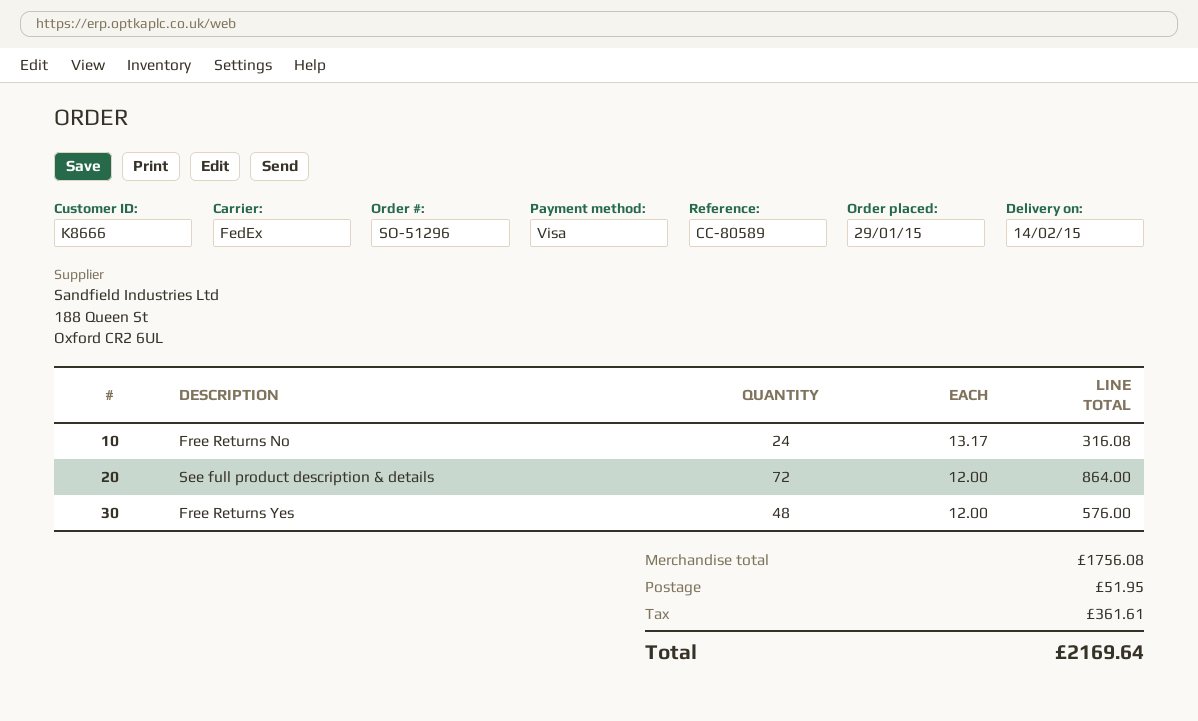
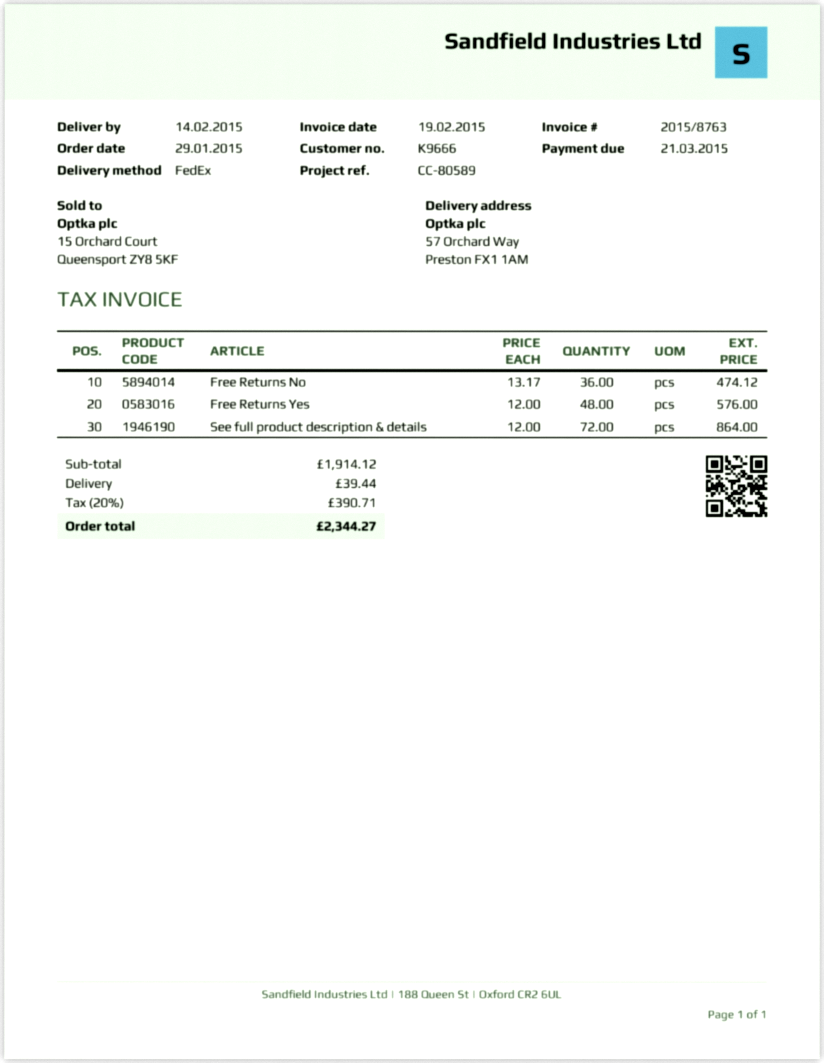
customer number: K8666 -> K9666
Free Returns No: 24 x 13.17 = 316.08 -> 36 x 13.17 = 474.12
subtotal: 1756.08 -> 1914.12
shipping: 51.95 -> 39.44
tax: 361.61 -> 390.71
total: 2169.64 -> 2344.27

